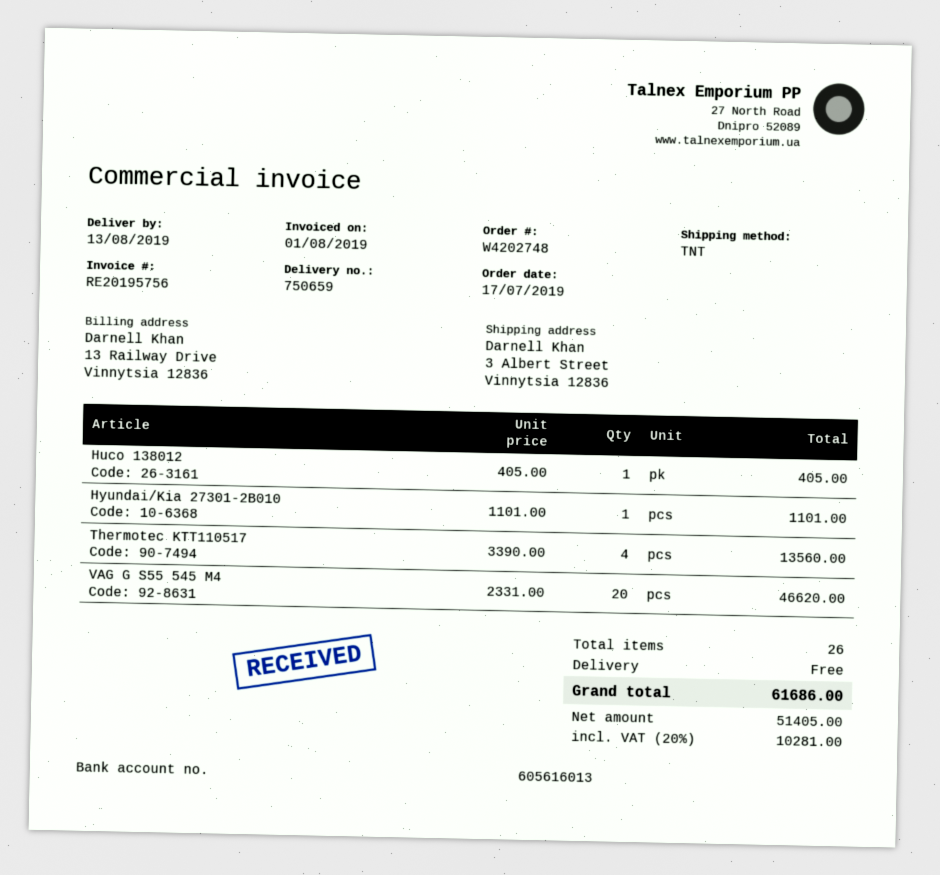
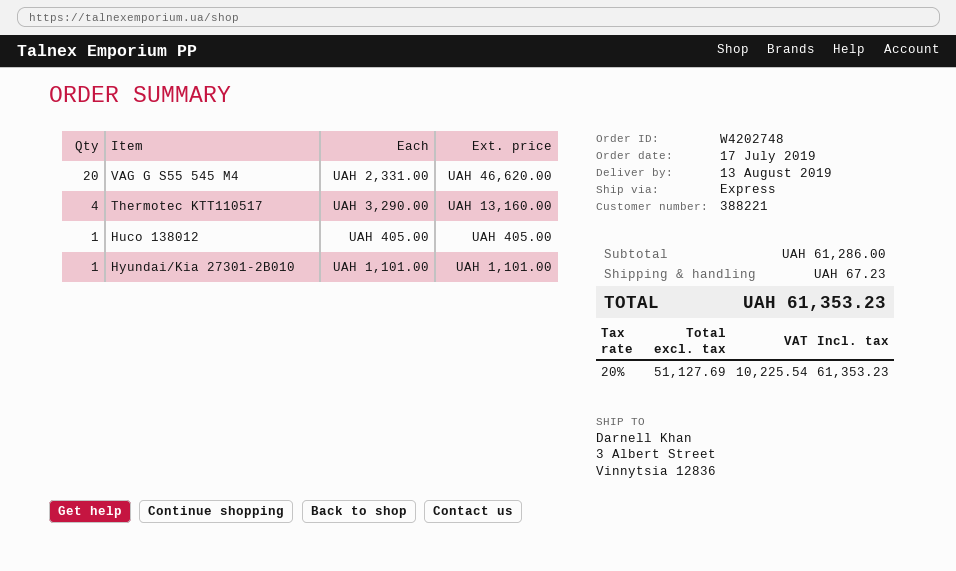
shipping method: TNT -> express
Thermotec KTT110517: 4 x 3390.00 = 13560.00 -> 4 x 3290.00 = 13160.00
shipping: 0.00 -> 67.23
net: 51405.00 -> 51127.69
tax: 20% = 10281.00 -> 20% = 10225.54
total: 61686.00 -> 61353.23

